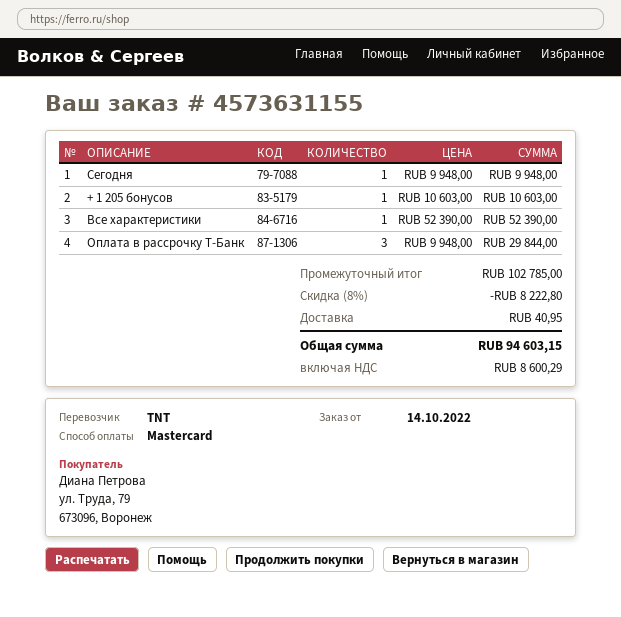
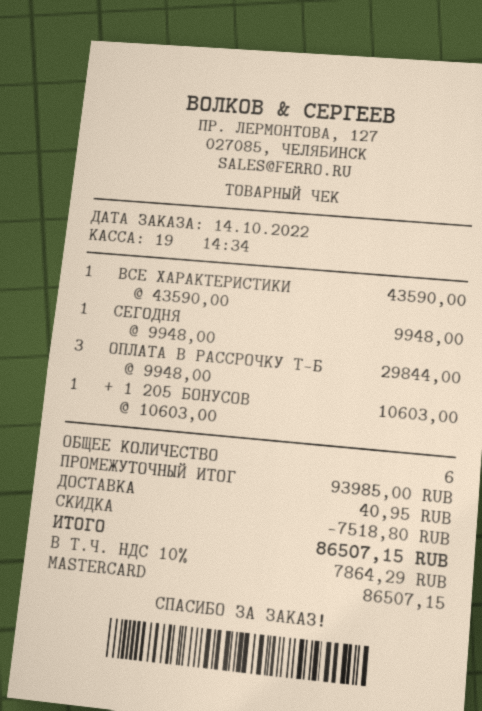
Все характеристики: 1 x 52390.00 = 52390.00 -> 1 x 43590.00 = 43590.00
subtotal: 102785.00 -> 93985.00
discount: 8222.80 -> 7518.80
tax: 8600.29 -> 7864.29
total: 94603.15 -> 86507.15

